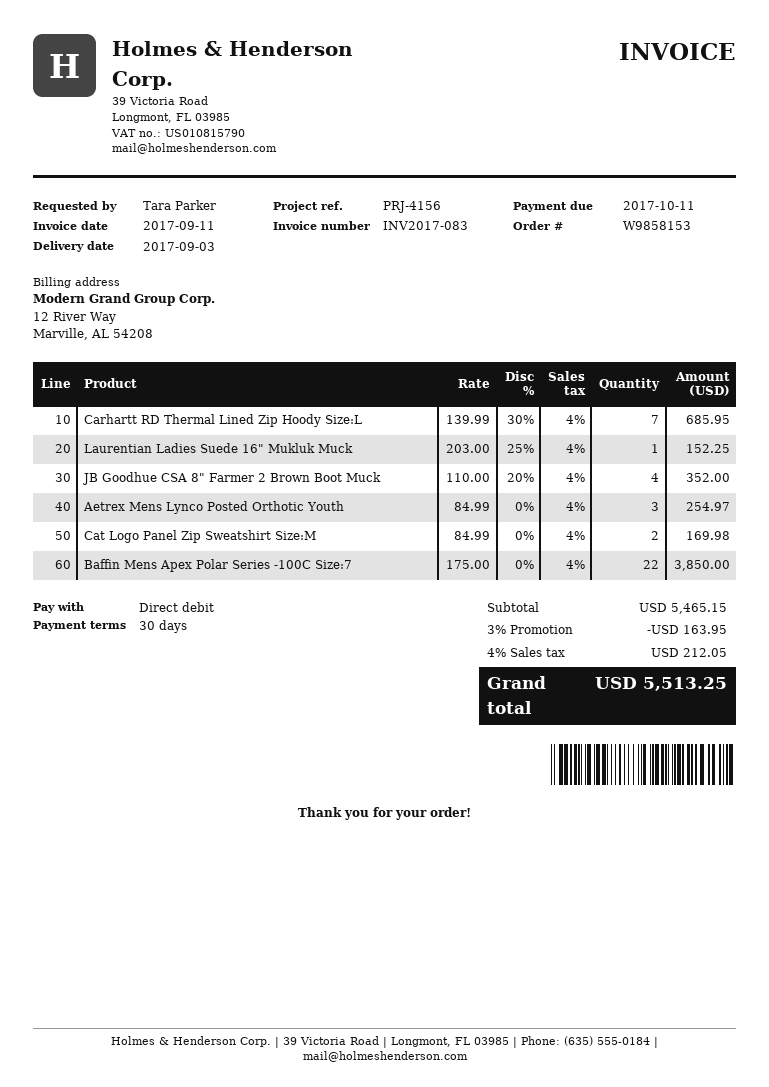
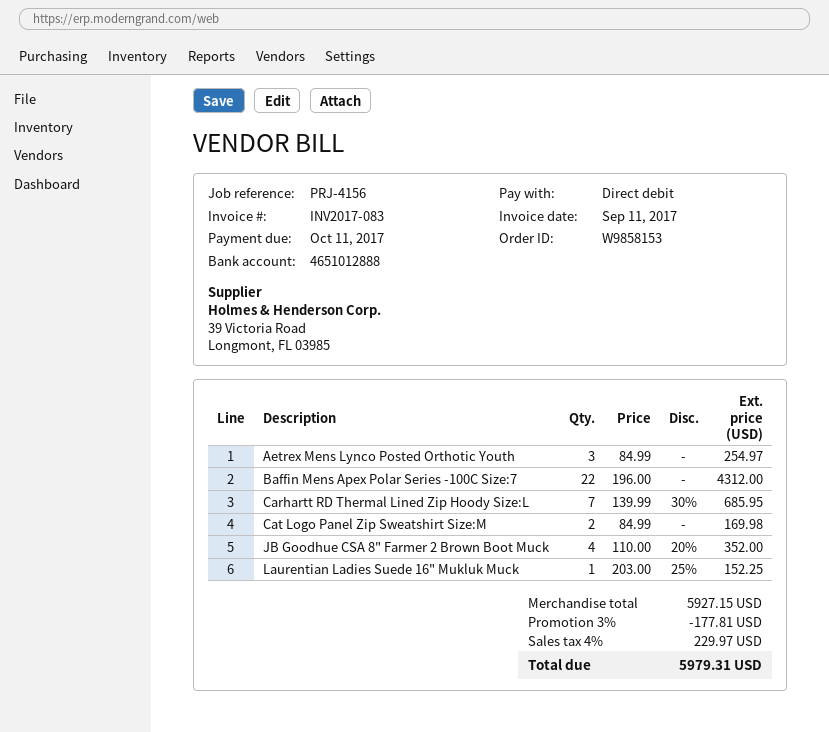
Baffin Mens Apex Polar Series -100C Size:7: 22 x 175.00 = 3850.00 -> 22 x 196.00 = 4312.00
subtotal: 5465.15 -> 5927.15
discount: 3% = 163.95 -> 3% = 177.81
tax: 4% = 212.05 -> 4% = 229.97
total: 5513.25 -> 5979.31

